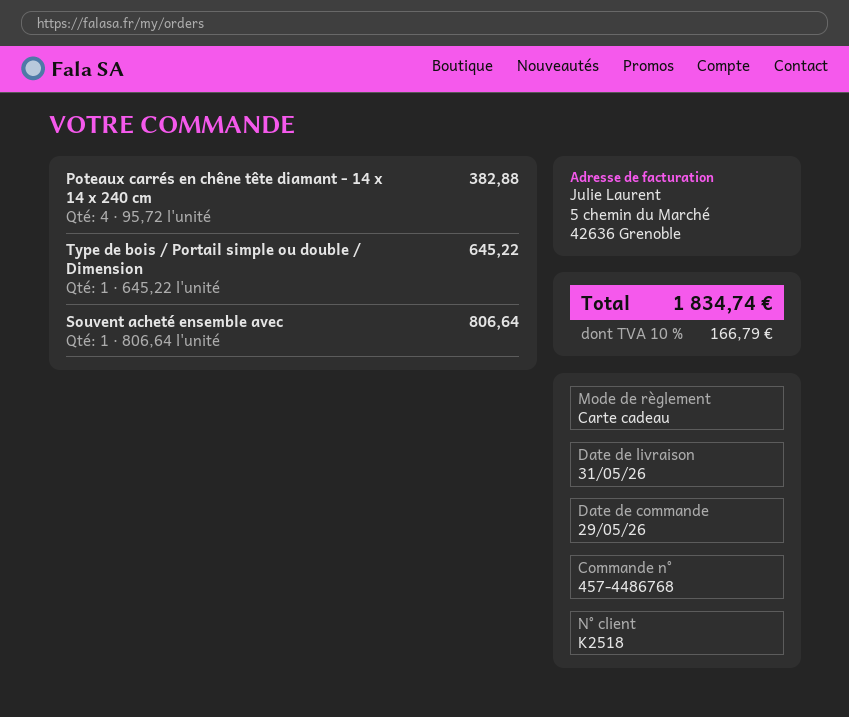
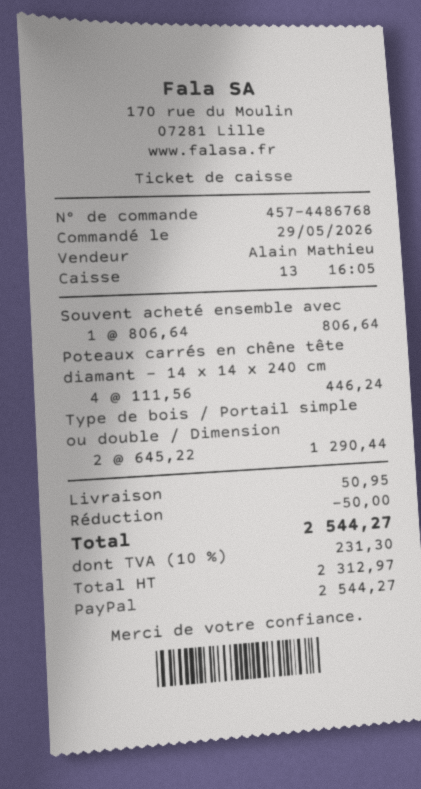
payment method: gift card -> PayPal
Poteaux carrés en chêne tête diamant - 14 x 14 x 240 cm: 4 x 95.72 = 382.88 -> 4 x 111.56 = 446.24
Type de bois / Portail simple ou double / Dimension: 1 x 645.22 = 645.22 -> 2 x 645.22 = 1290.44
discount: none -> 50.00
shipping: none -> 50.95
tax: 10% = 166.79 -> 10% = 231.30
total: 1834.74 -> 2544.27

